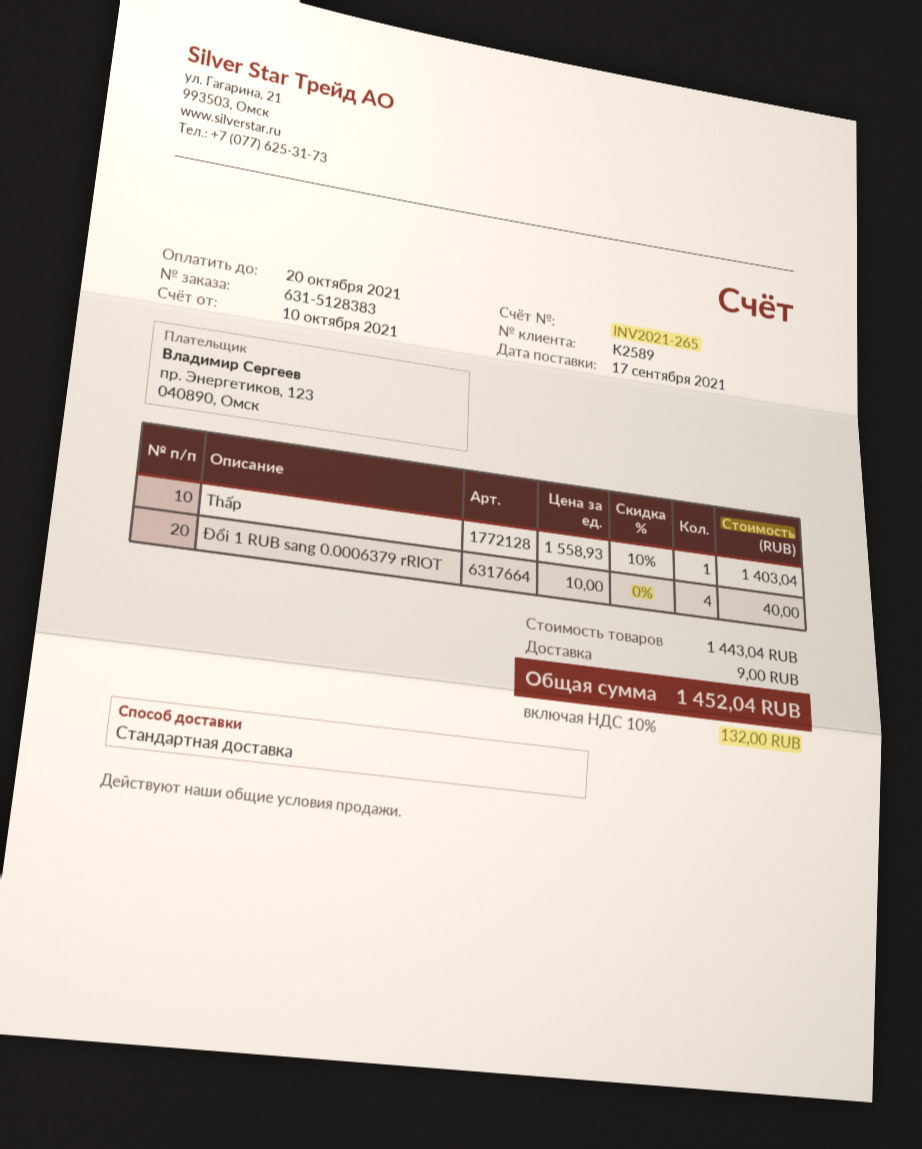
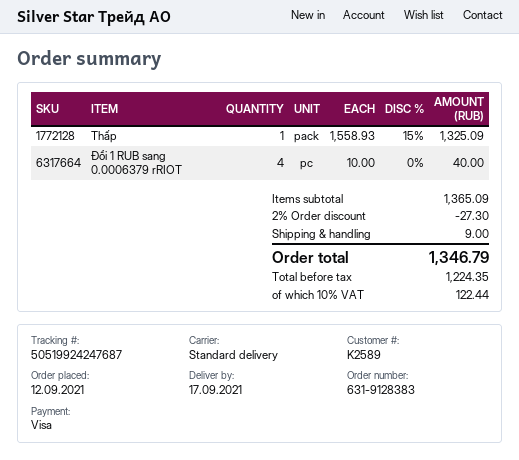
order number: 631-5128383 -> 631-9128383
Thấp: 1 x 1558.93 - 10% = 1403.04 -> 1 x 1558.93 - 15% = 1325.09
subtotal: 1443.04 -> 1365.09
discount: none -> 2% = 27.30
tax: 10% = 132.00 -> 10% = 122.44
total: 1452.04 -> 1346.79

